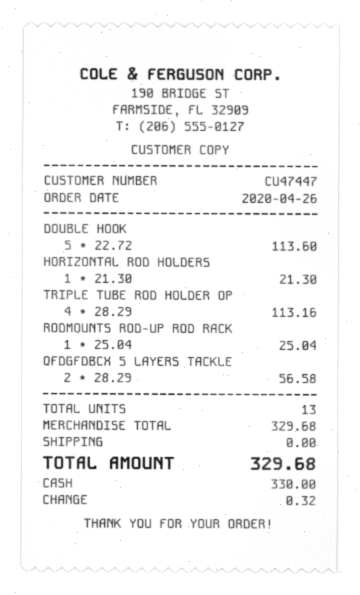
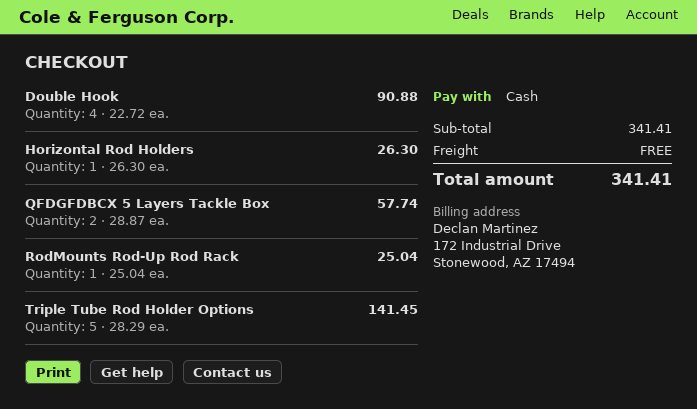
DOUBLE HOOK: 5 x 22.72 = 113.60 -> 4 x 22.72 = 90.88
HORIZONTAL ROD HOLDERS: 1 x 21.30 = 21.30 -> 1 x 26.30 = 26.30
TRIPLE TUBE ROD HOLDER OP: 4 x 28.29 = 113.16 -> 5 x 28.29 = 141.45
QFDGFDBCX 5 LAYERS TACKLE: 2 x 28.29 = 56.58 -> 2 x 28.87 = 57.74
subtotal: 329.68 -> 341.41
total: 329.68 -> 341.41

